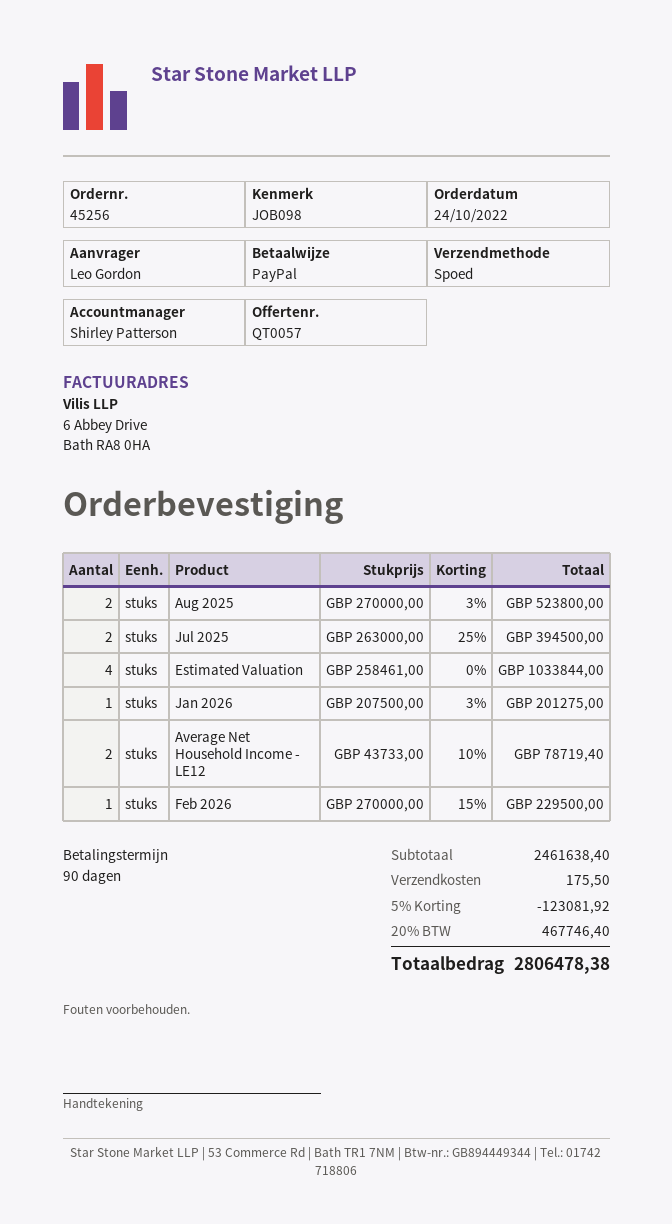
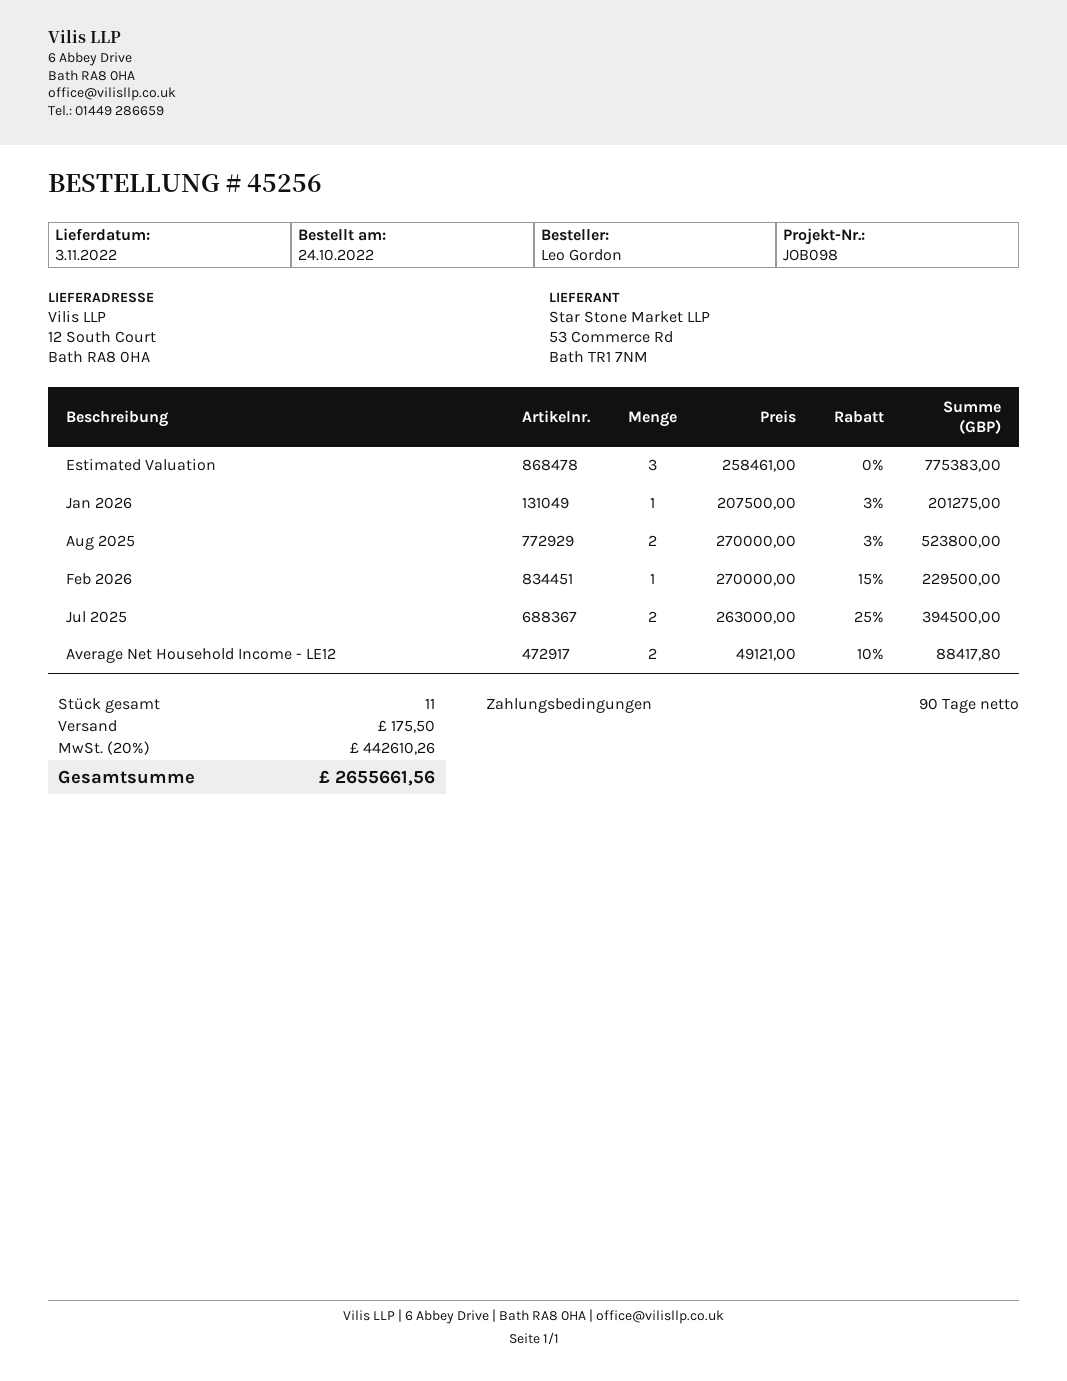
Estimated Valuation: 4 x 258461.00 = 1033844.00 -> 3 x 258461.00 = 775383.00
Average Net Household Income - LE12: 2 x 43733.00 - 10% = 78719.40 -> 2 x 49121.00 - 10% = 88417.80
discount: 5% = 123081.92 -> none
tax: 20% = 467746.40 -> 20% = 442610.26
total: 2806478.38 -> 2655661.56

